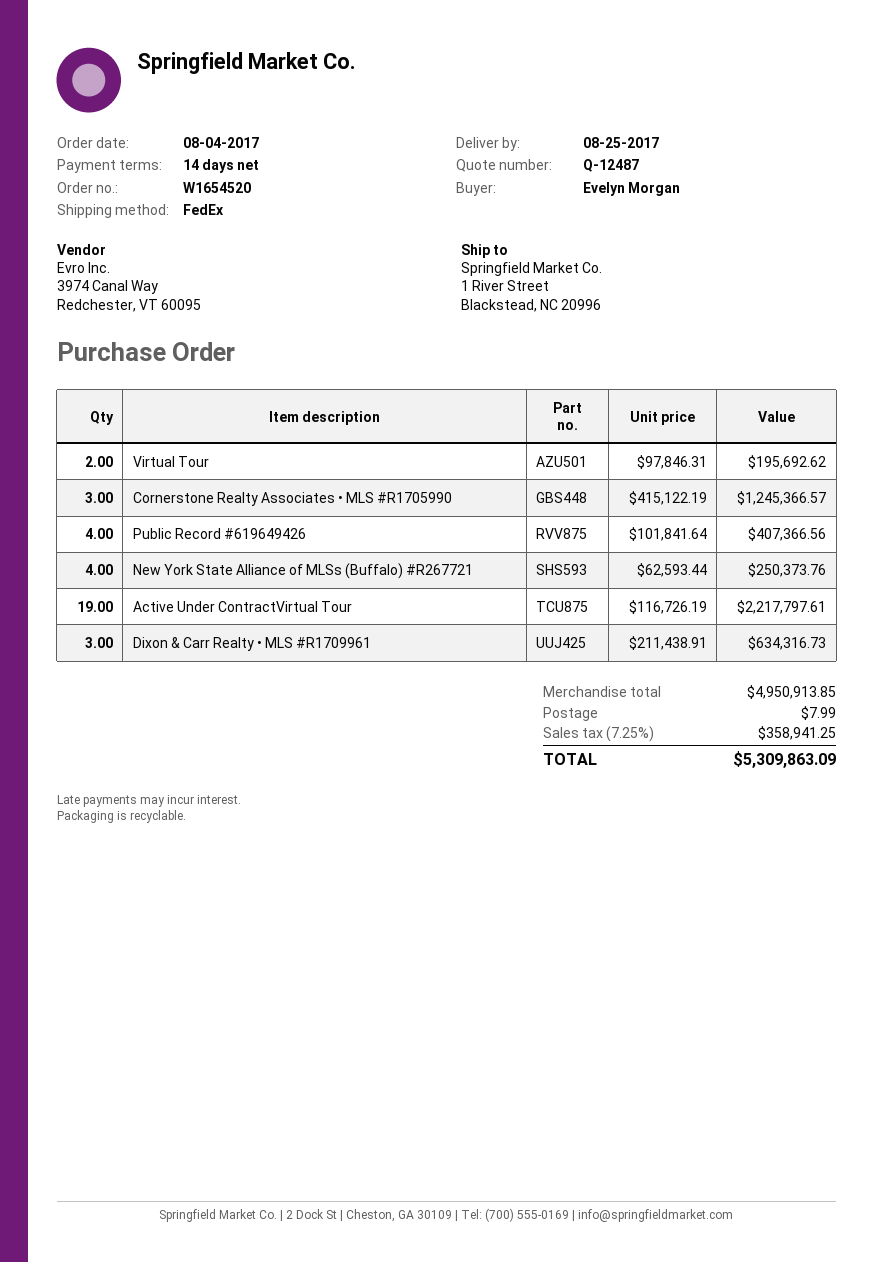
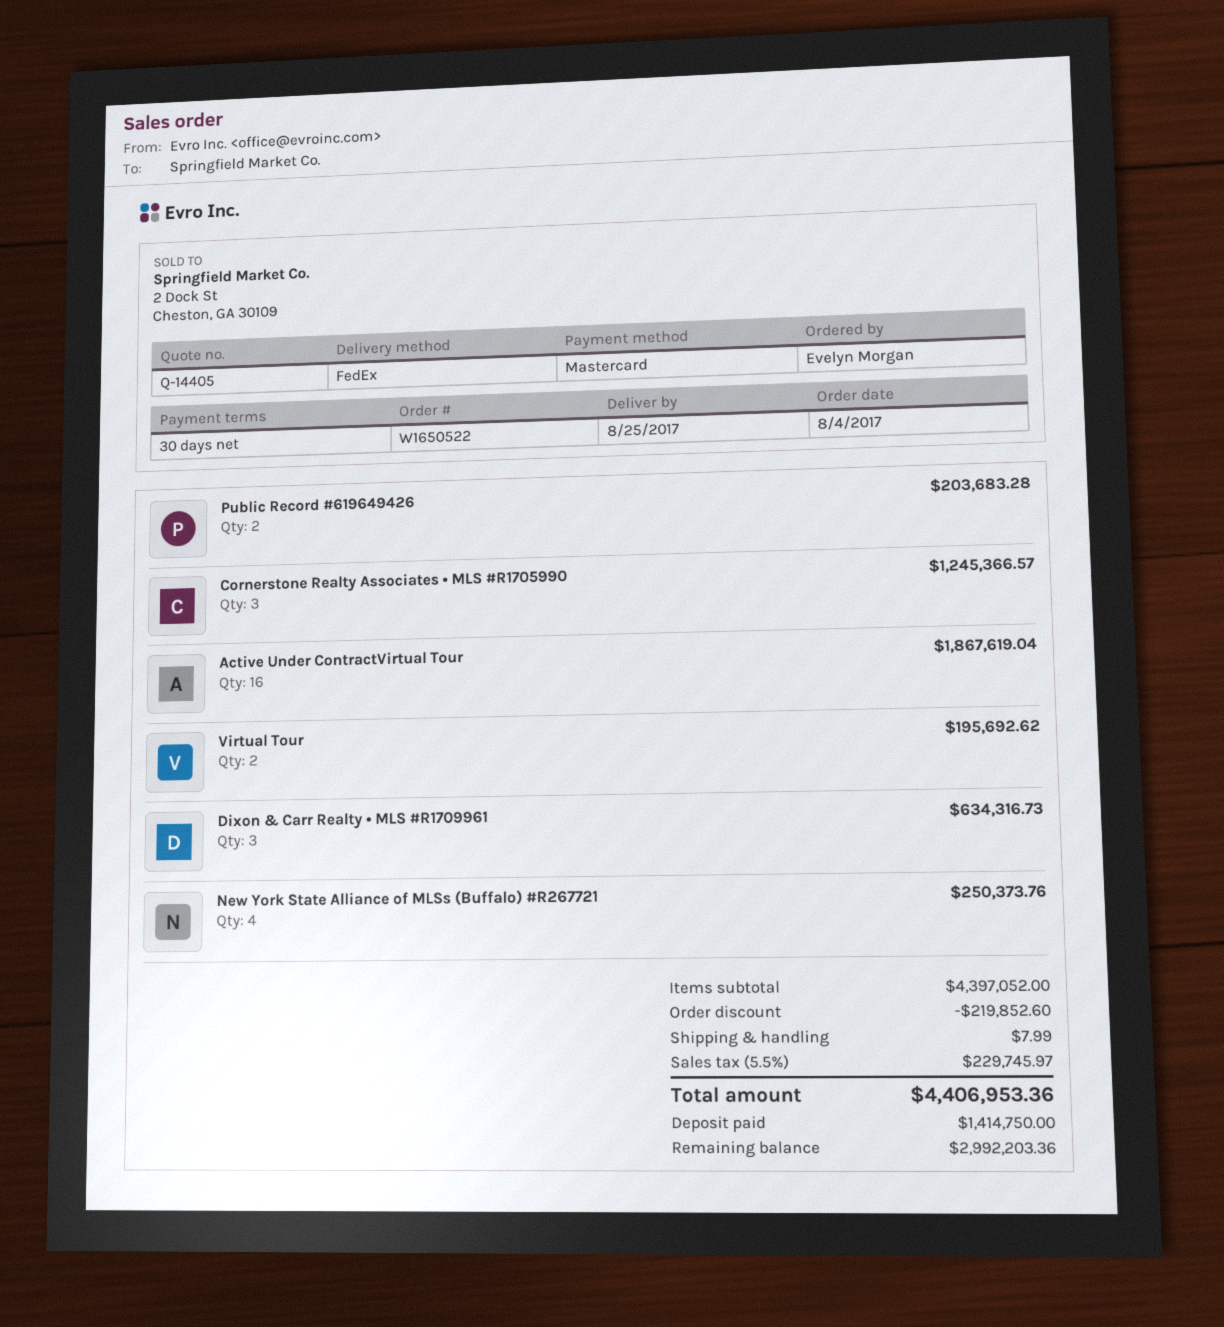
quote number: Q-12487 -> Q-14405
order number: W1654520 -> W1650522
payment terms: 14 days -> 30 days
Public Record #619649426: 4 for 407366.56 -> 2 for 203683.28
Active Under ContractVirtual Tour: 19 for 2217797.61 -> 16 for 1867619.04
subtotal: 4950913.85 -> 4397052.00
discount: none -> 219852.60
tax: 7.25% = 358941.25 -> 5.5% = 229745.97
total: 5309863.09 -> 4406953.36

